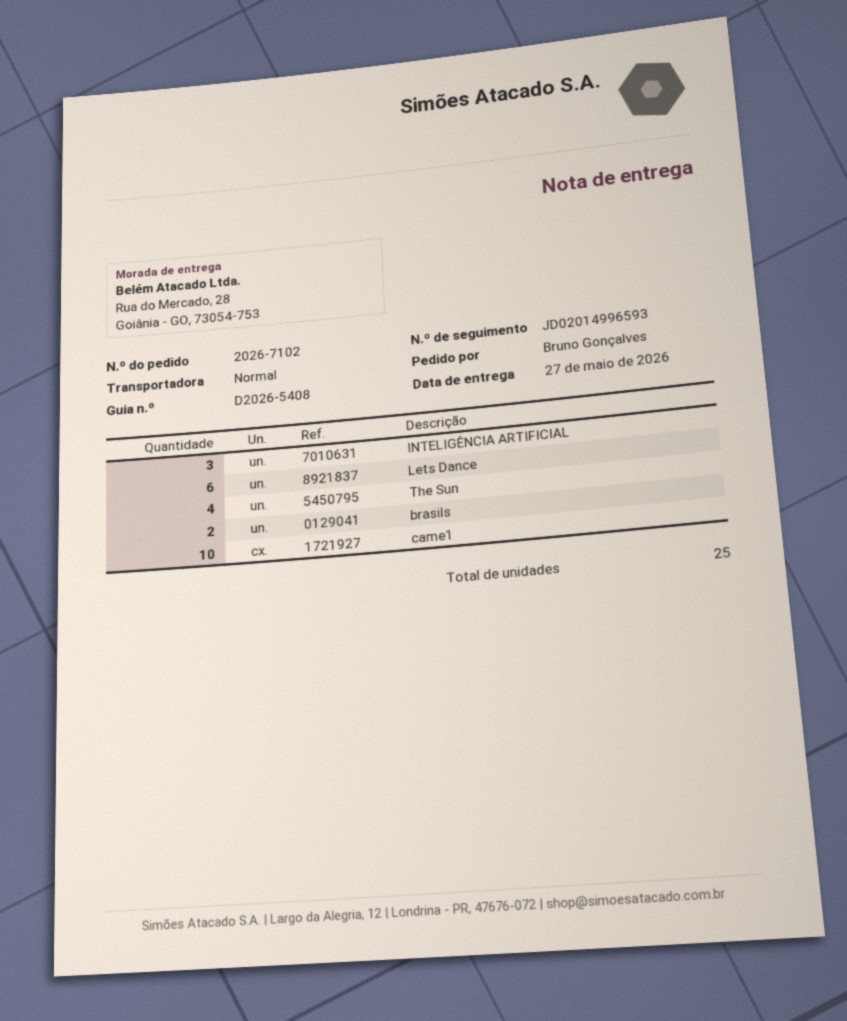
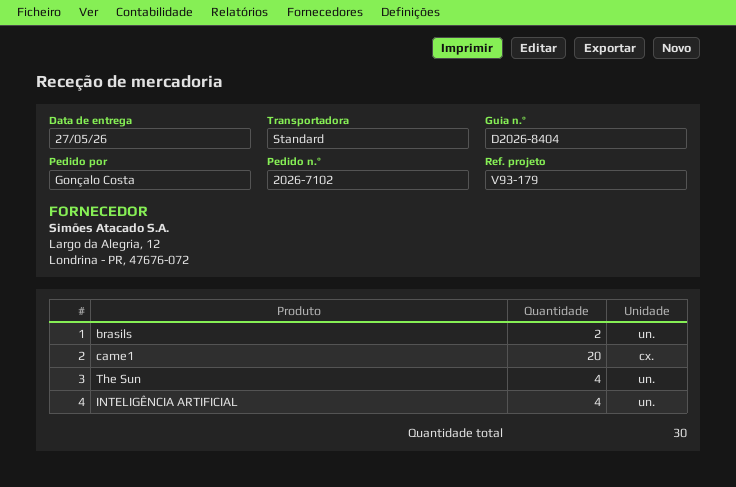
delivery note number: D2026-5408 -> D2026-8404
ordered by: Bruno Gonçalves -> Gonçalo Costa
INTELIGÊNCIA ARTIFICIAL: 3 -> 4
Lets Dance: 6 -> none
came1: 10 -> 20
total quantity: 25 -> 30

